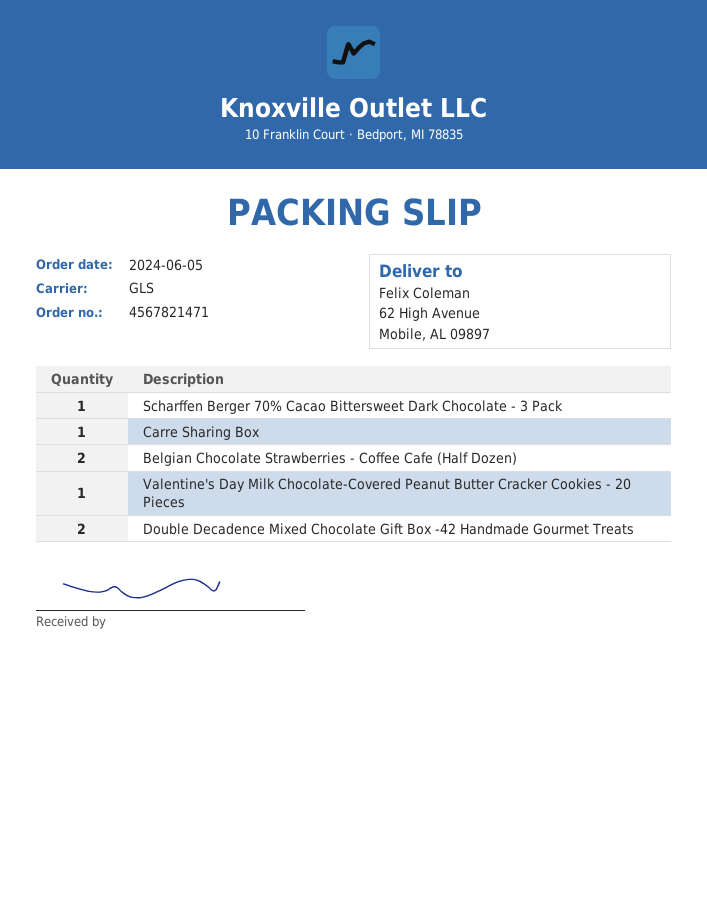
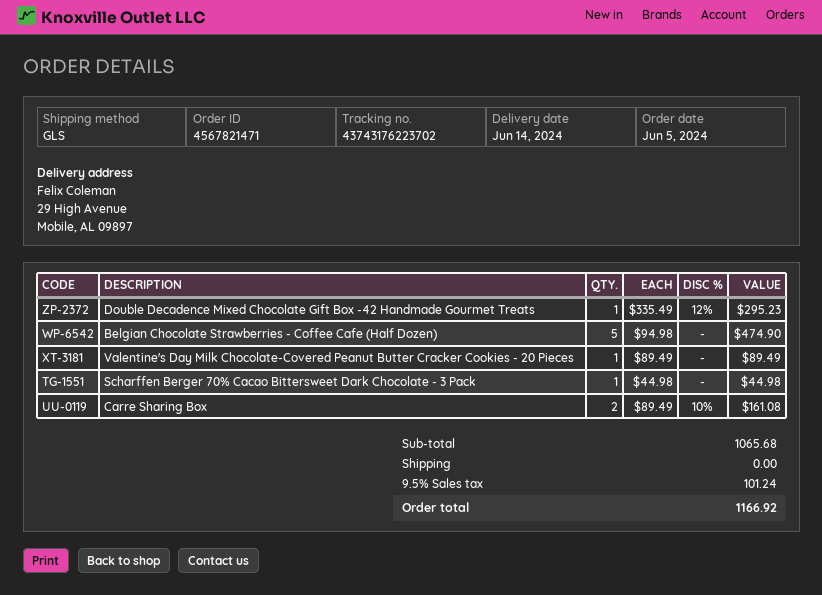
ship to: 62 High Avenue, Mobile, AL 09897 -> 29 High Avenue, Mobile, AL 09897
Carre Sharing Box: 1 -> 2
Belgian Chocolate Strawberries - Coffee Cafe (Half Dozen): 2 -> 5
Double Decadence Mixed Chocolate Gift Box -42 Handmade Gourmet Treats: 2 -> 1

